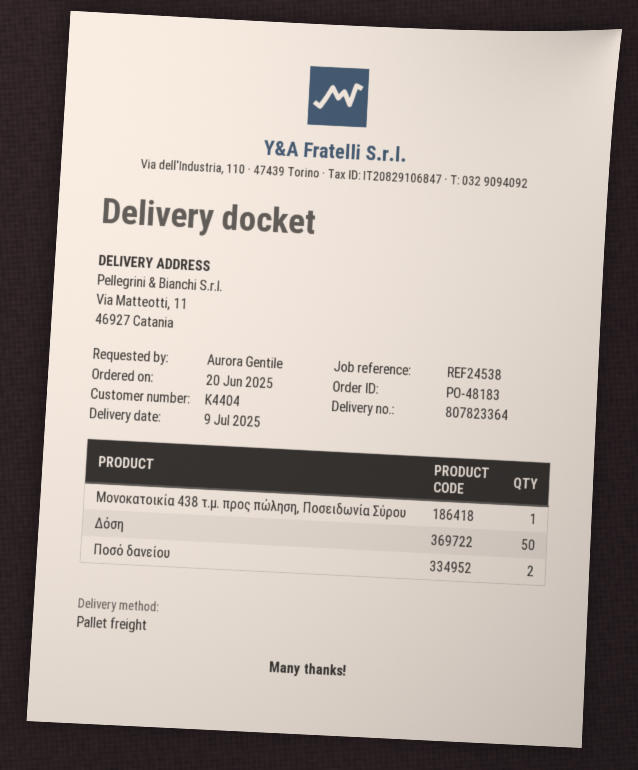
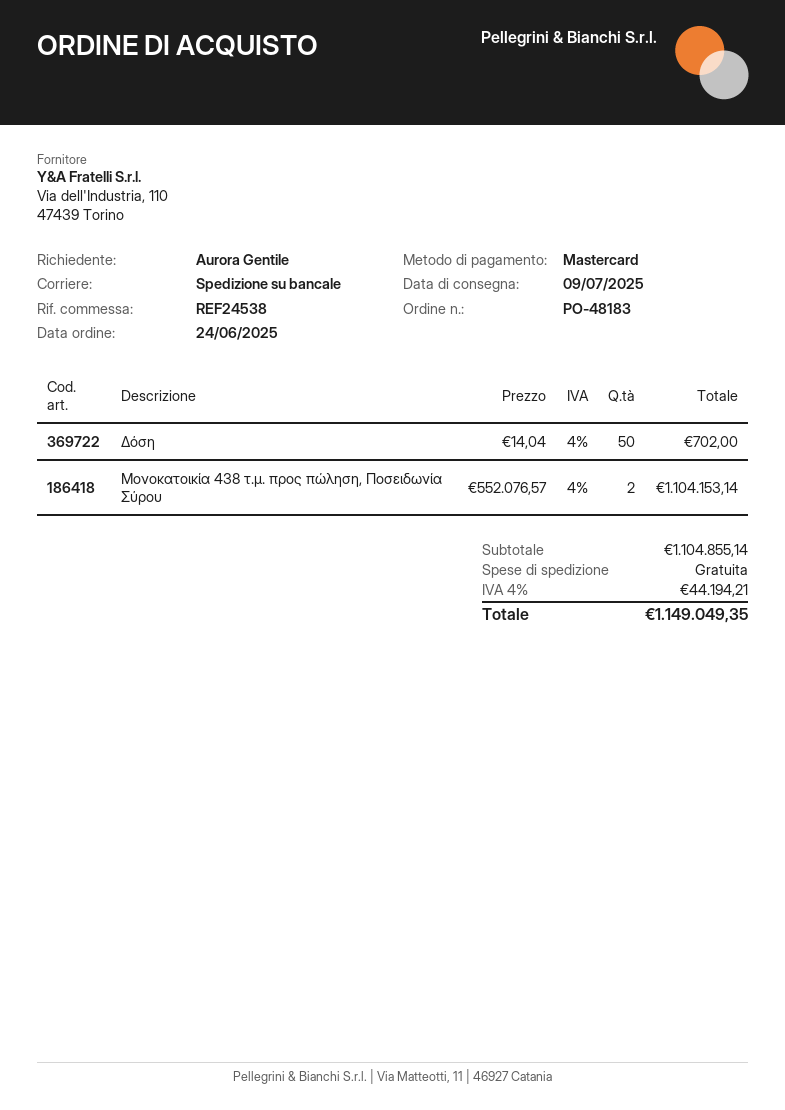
order date: 2025-06-20 -> 2025-06-24
Μονοκατοικία 438 τ.μ. προς πώληση, Ποσειδωνία Σύρου: 1 -> 2
Ποσό δανείου: 2 -> none

